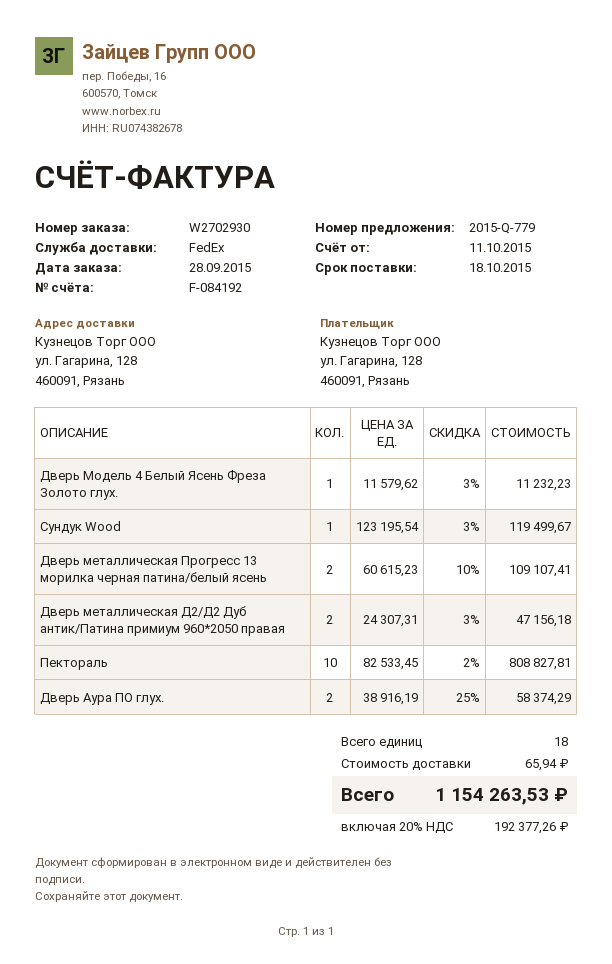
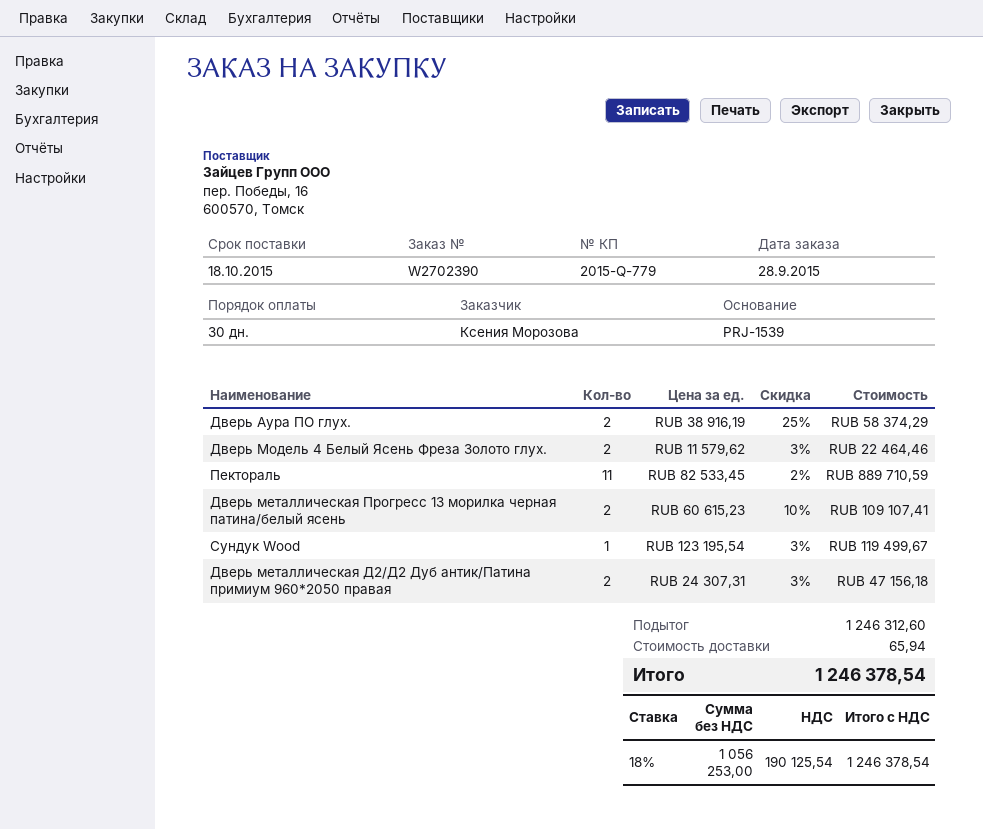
order number: W2702930 -> W2702390
Дверь Модель 4 Белый Ясень Фреза Золото глух.: 1 x 11579.62 - 3% = 11232.23 -> 2 x 11579.62 - 3% = 22464.46
Пектораль: 10 x 82533.45 - 2% = 808827.81 -> 11 x 82533.45 - 2% = 889710.59
tax: 20% = 192377.26 -> 18% = 190125.54
total: 1154263.53 -> 1246378.54

